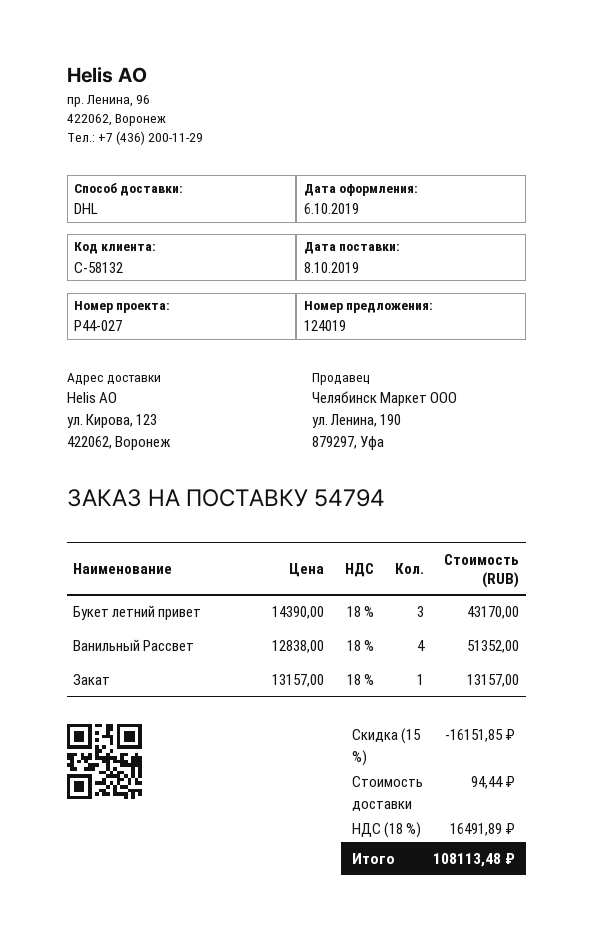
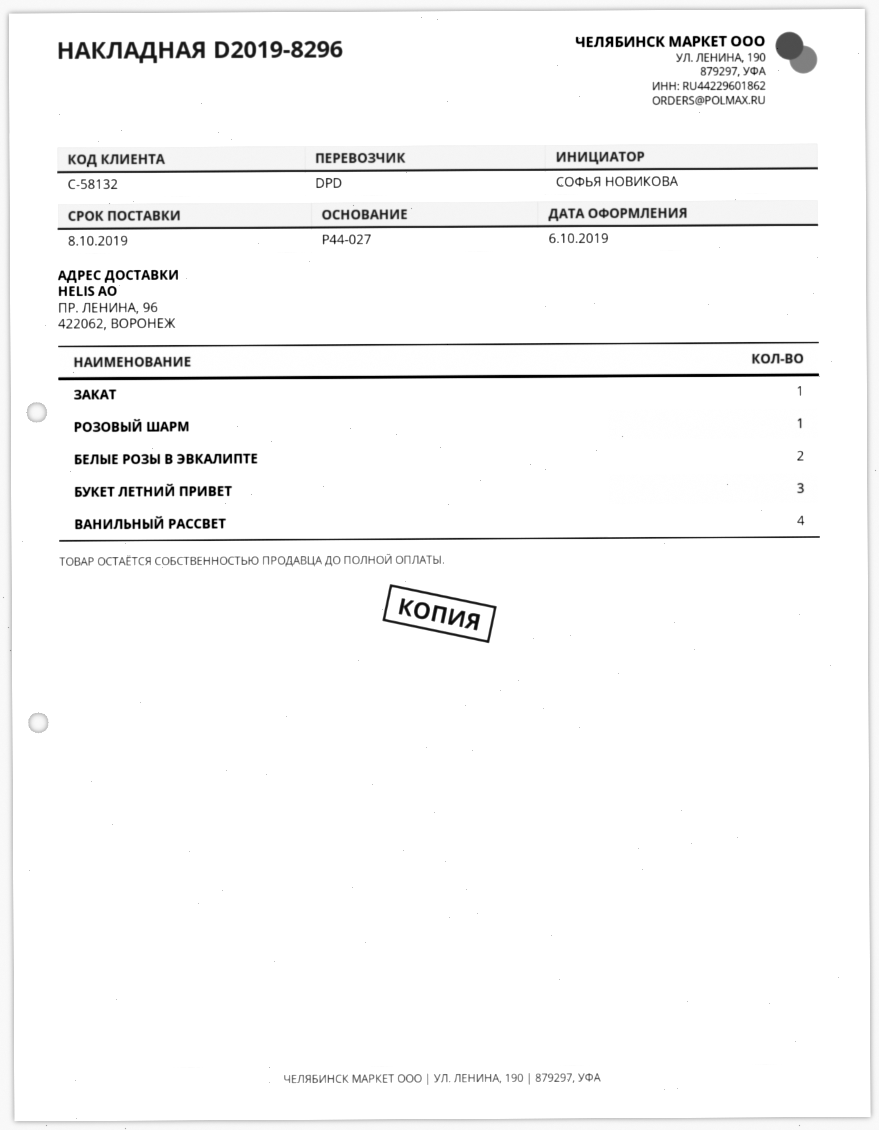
shipping method: DHL -> DPD
ship to: ул. Кирова, 123, 422062, Воронеж -> ПР. ЛЕНИНА, 96, 422062, ВОРОНЕЖ
РОЗОВЫЙ ШАРМ: none -> 1
БЕЛЫЕ РОЗЫ В ЭВКАЛИПТЕ: none -> 2

